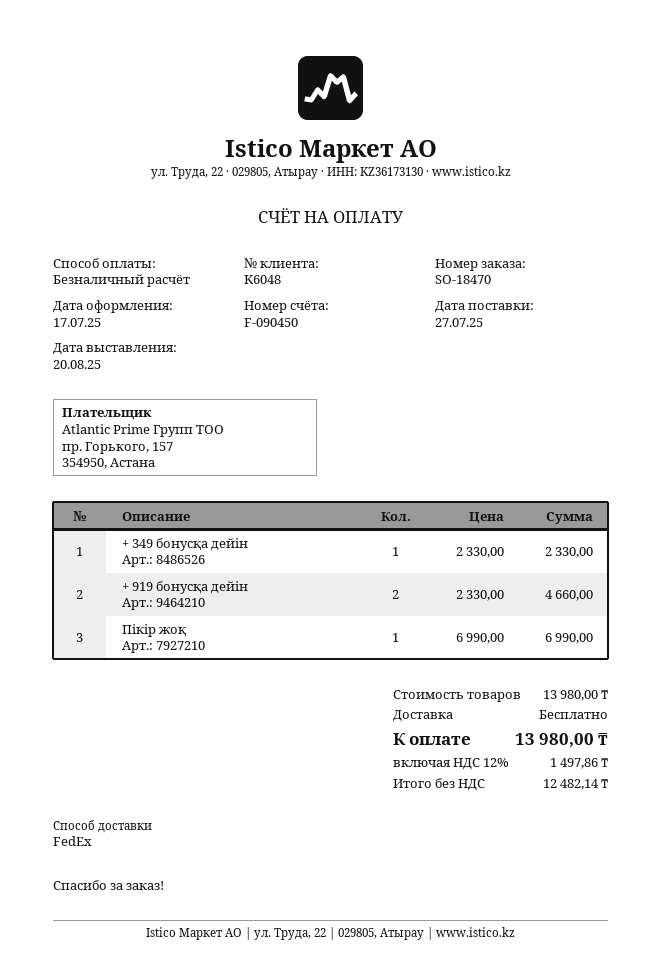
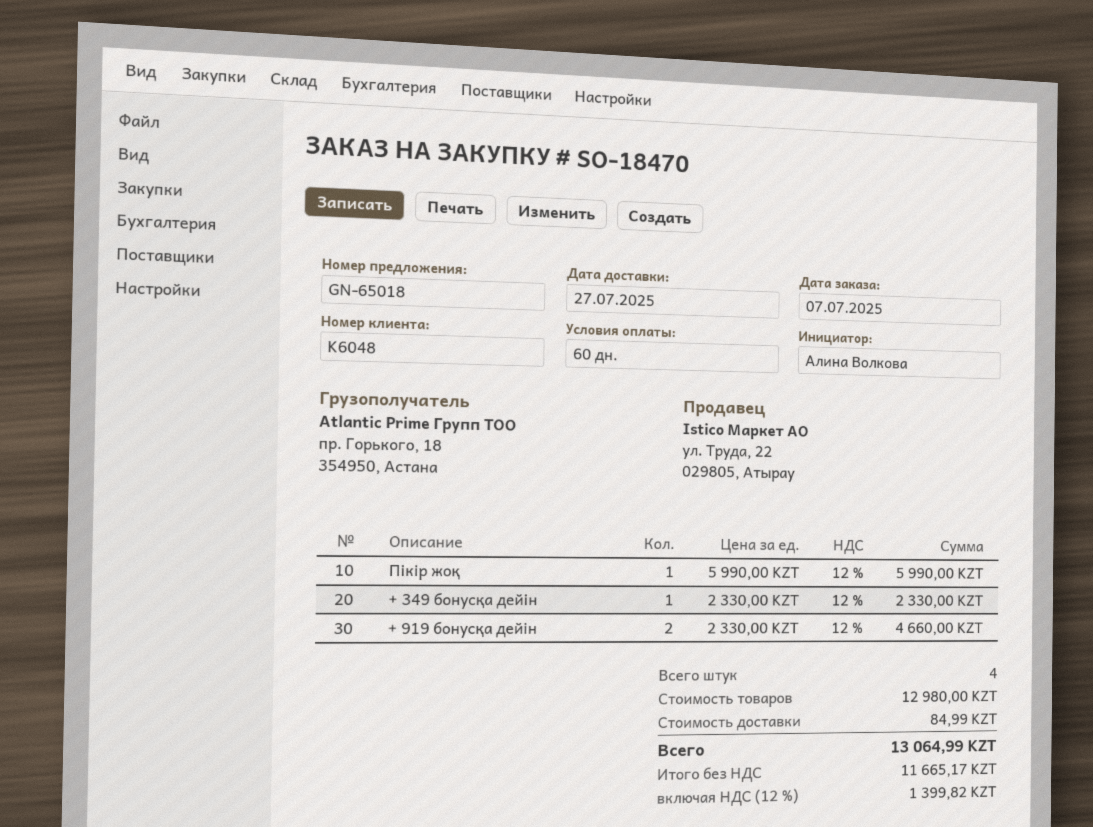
order date: 2025-07-17 -> 2025-07-07
Пікір жоқ: 1 x 6990.00 = 6990.00 -> 1 x 5990.00 = 5990.00
subtotal: 13980.00 -> 12980.00
shipping: 0.00 -> 84.99
net: 12482.14 -> 11665.17
tax: 12% = 1497.86 -> 12% = 1399.82
total: 13980.00 -> 13064.99

